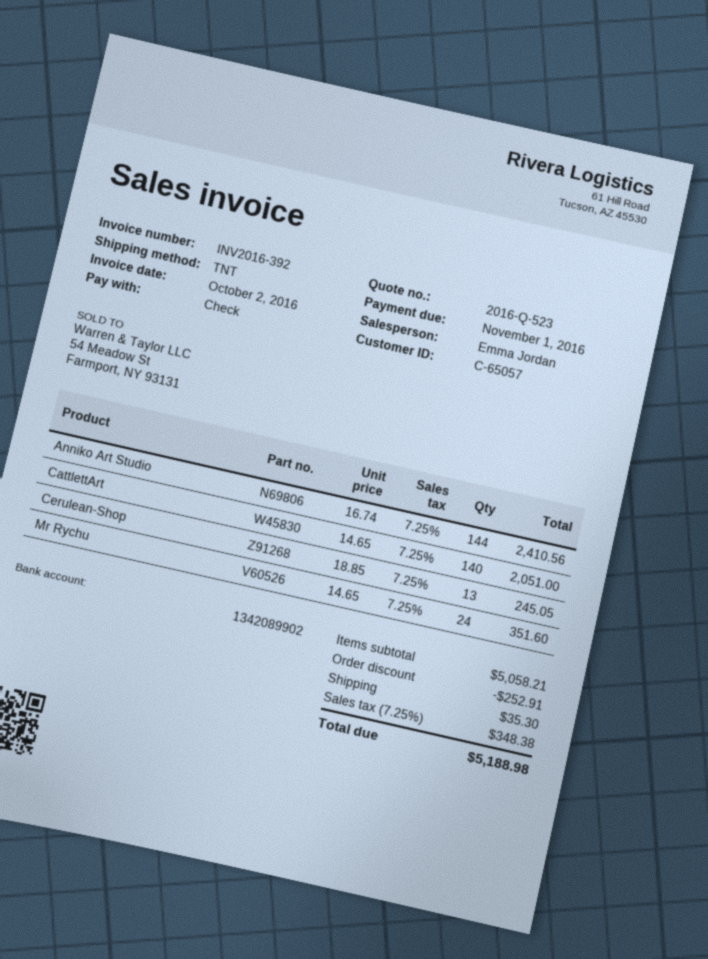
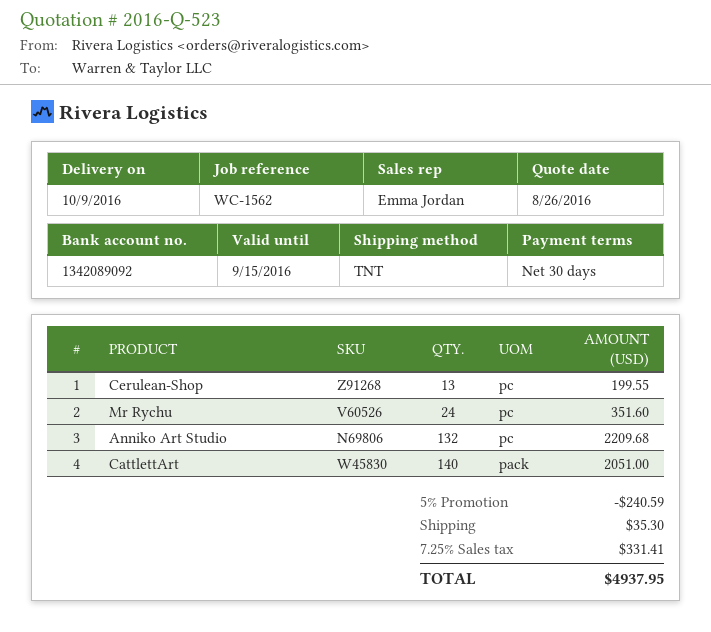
bank account: 1342089902 -> 1342089092
Anniko Art Studio: 144 for 2410.56 -> 132 for 2209.68
Cerulean-Shop: 13 for 245.05 -> 13 for 199.55
discount: 252.91 -> 240.59
tax: 7.25% = 348.38 -> 7.25% = 331.41
total: 5188.98 -> 4937.95

